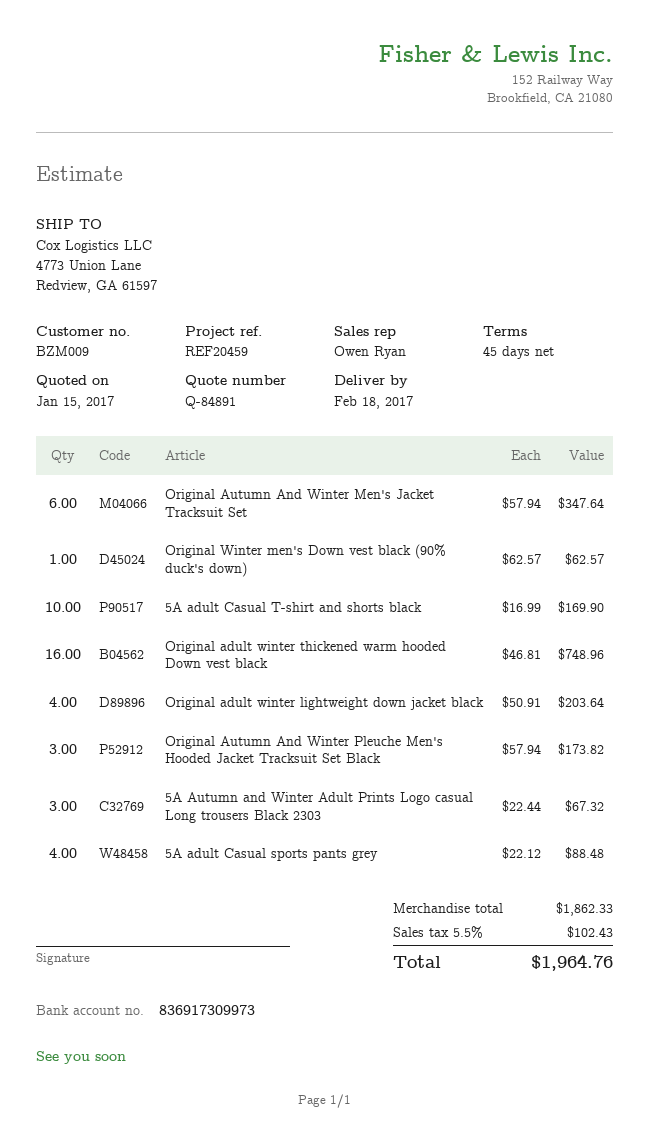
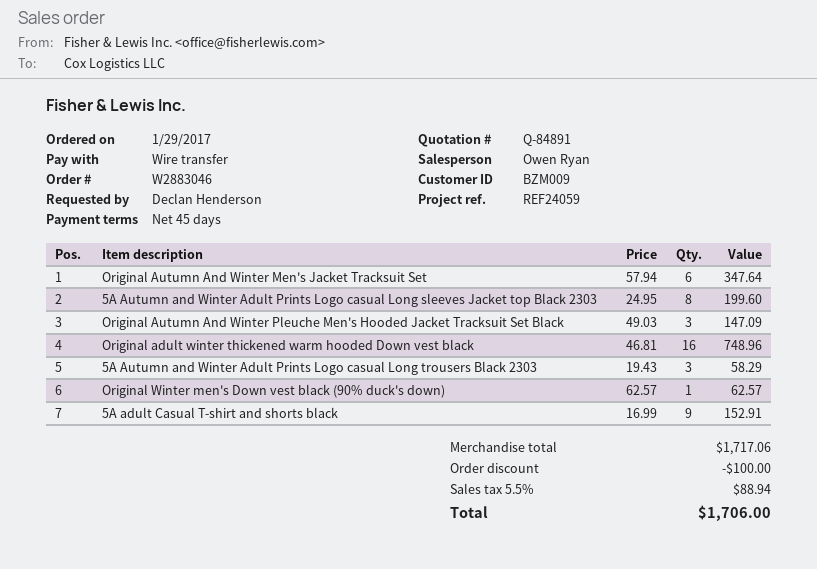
reference: REF20459 -> REF24059
5A adult Casual T-shirt and shorts black: 10 x 16.99 = 169.90 -> 9 x 16.99 = 152.91
Original adult winter lightweight down jacket black: 4 x 50.91 = 203.64 -> none
Original Autumn And Winter Pleuche Men's Hooded Jacket Tracksuit Set Black: 3 x 57.94 = 173.82 -> 3 x 49.03 = 147.09
5A Autumn and Winter Adult Prints Logo casual Long trousers Black 2303: 3 x 22.44 = 67.32 -> 3 x 19.43 = 58.29
5A adult Casual sports pants grey: 4 x 22.12 = 88.48 -> none
5A Autumn and Winter Adult Prints Logo casual Long sleeves Jacket top Black 2303: none -> 8 x 24.95 = 199.60
subtotal: 1862.33 -> 1717.06
discount: none -> 100.00
tax: 5.5% = 102.43 -> 5.5% = 88.94
total: 1964.76 -> 1706.00

